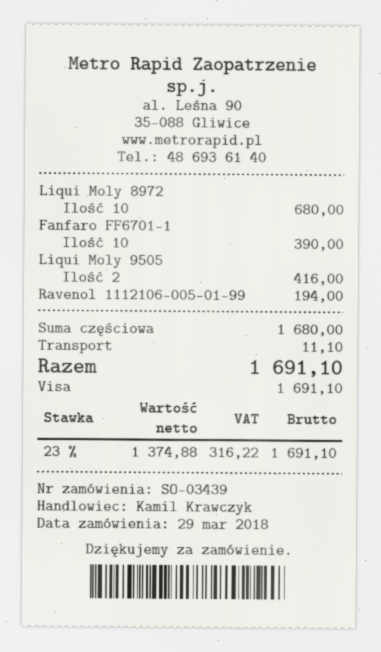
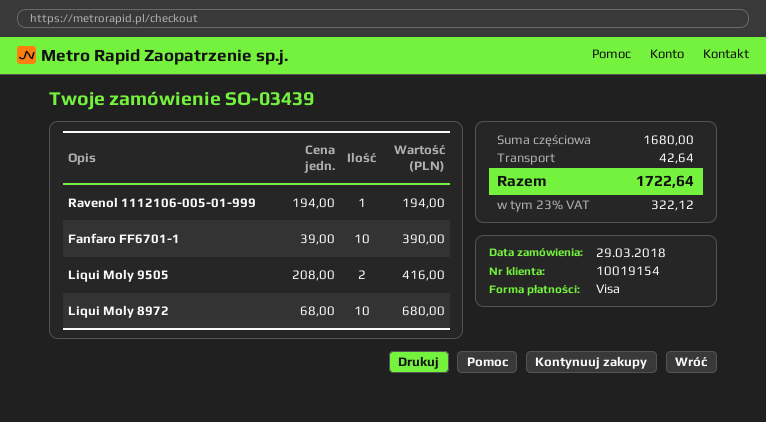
shipping: 11.10 -> 42.64
tax: 23% = 316.22 -> 23% = 322.12
total: 1691.10 -> 1722.64

